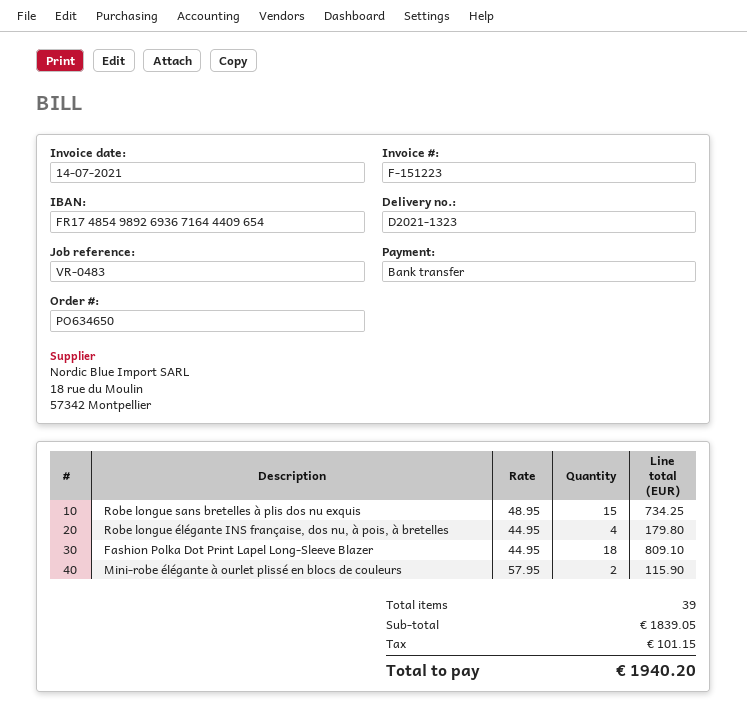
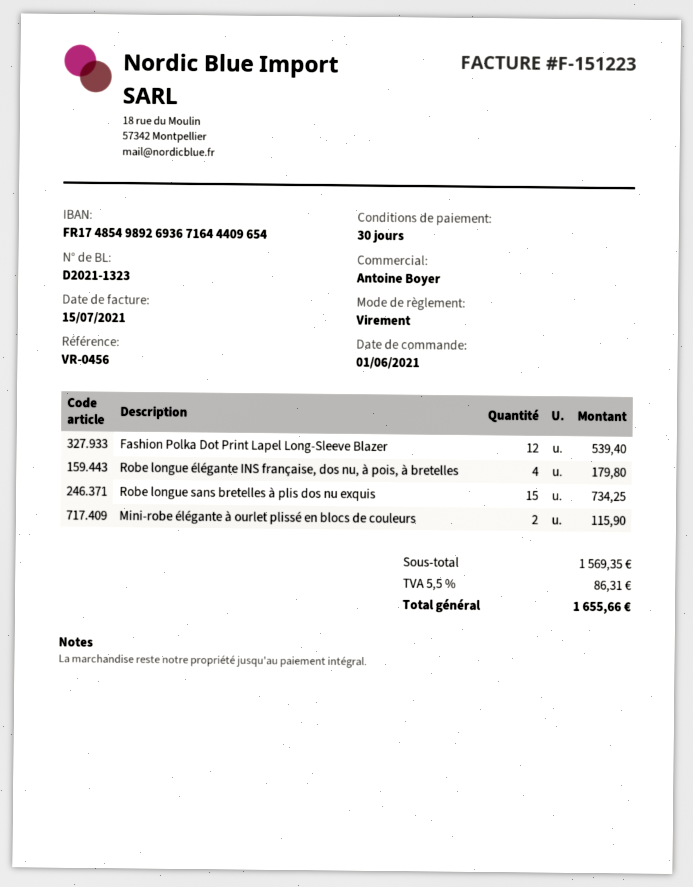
invoice date: 2021-07-14 -> 2021-07-15
reference: VR-0483 -> VR-0456
Fashion Polka Dot Print Lapel Long-Sleeve Blazer: 18 for 809.10 -> 12 for 539.40
subtotal: 1839.05 -> 1569.35
tax: 101.15 -> 86.31
total: 1940.20 -> 1655.66

